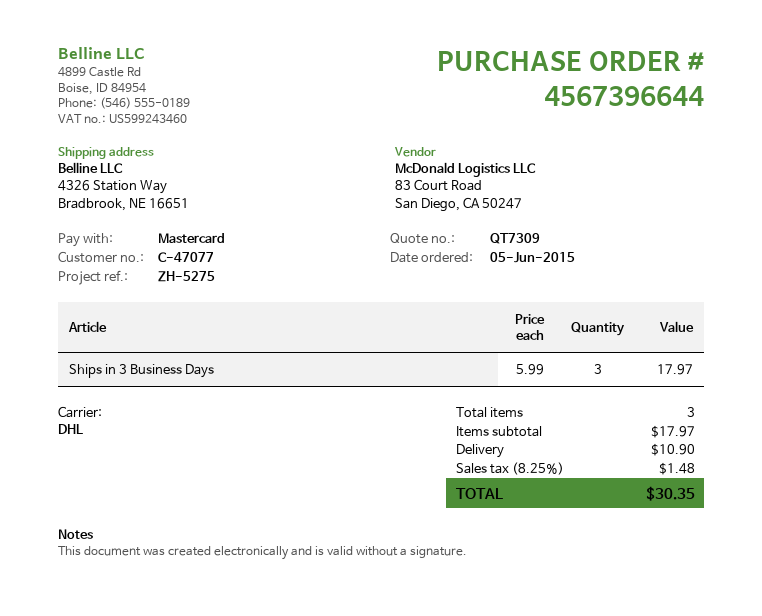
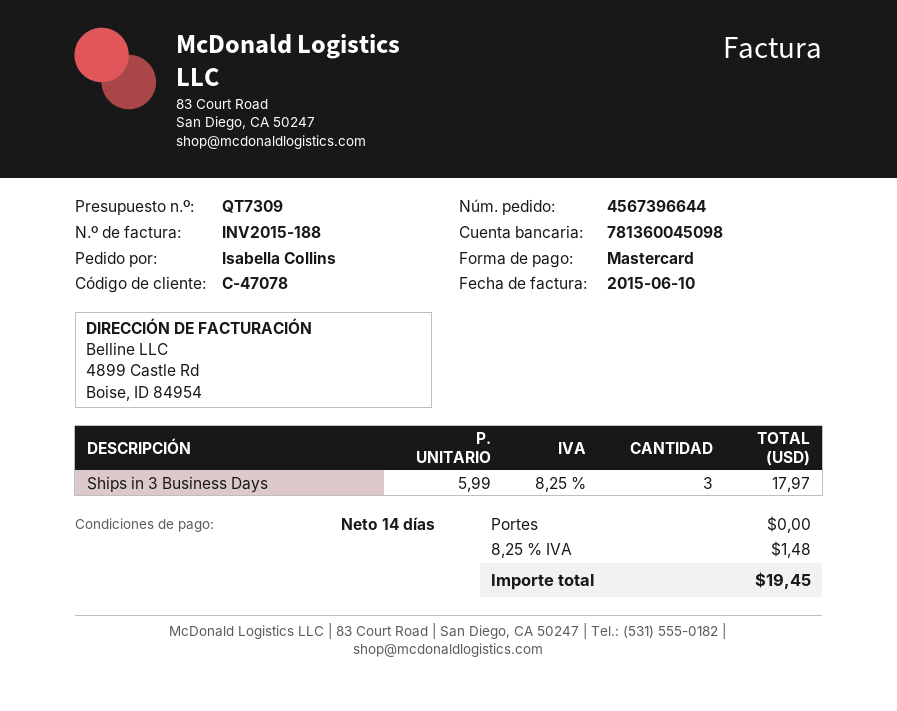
customer number: C-47077 -> C-47078
shipping: 10.90 -> 0.00
total: 30.35 -> 19.45

